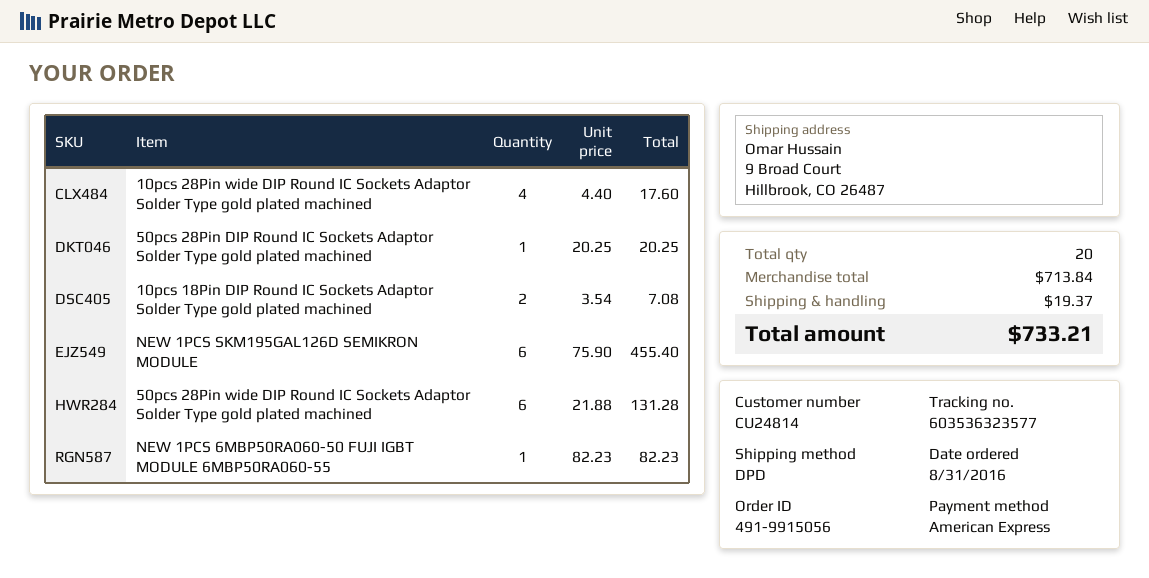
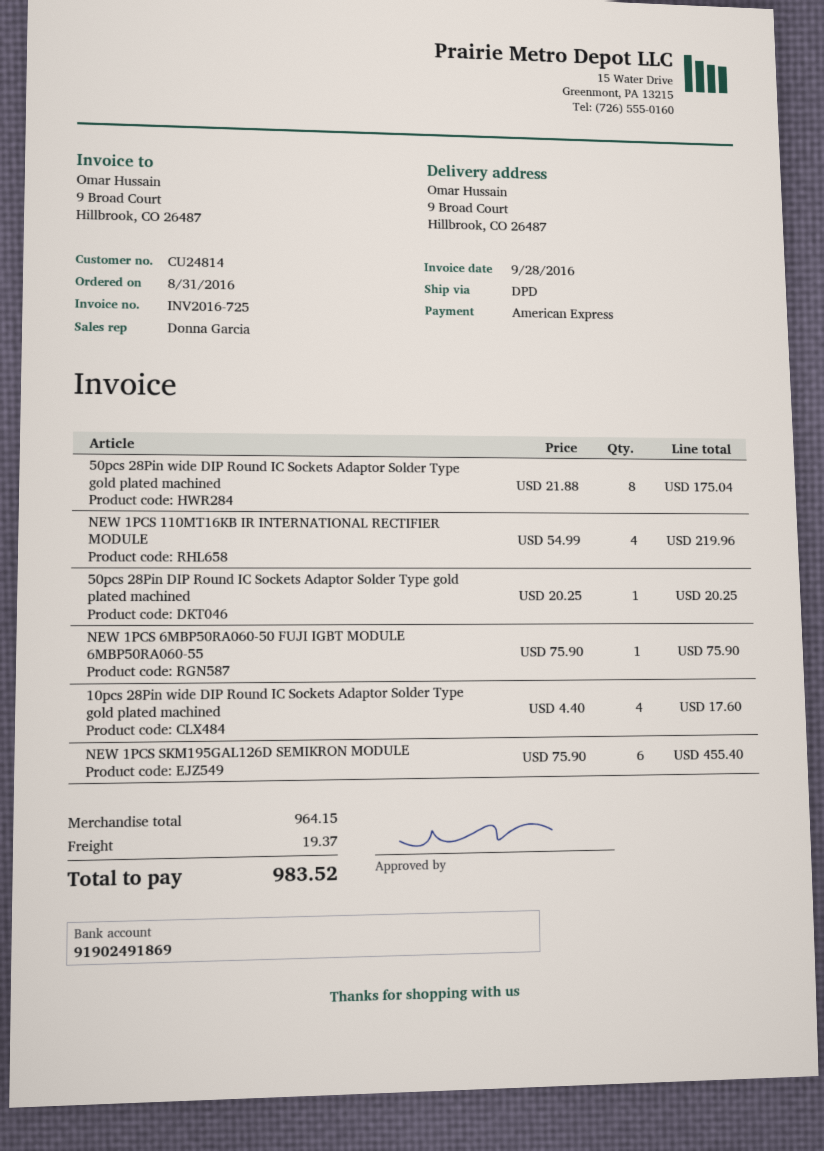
10pcs 18Pin DIP Round IC Sockets Adaptor Solder Type gold plated machined: 2 x 3.54 = 7.08 -> none
50pcs 28Pin wide DIP Round IC Sockets Adaptor Solder Type gold plated machined: 6 x 21.88 = 131.28 -> 8 x 21.88 = 175.04
NEW 1PCS 6MBP50RA060-50 FUJI IGBT MODULE 6MBP50RA060-55: 1 x 82.23 = 82.23 -> 1 x 75.90 = 75.90
NEW 1PCS 110MT16KB IR INTERNATIONAL RECTIFIER MODULE: none -> 4 x 54.99 = 219.96
subtotal: 713.84 -> 964.15
total: 733.21 -> 983.52

